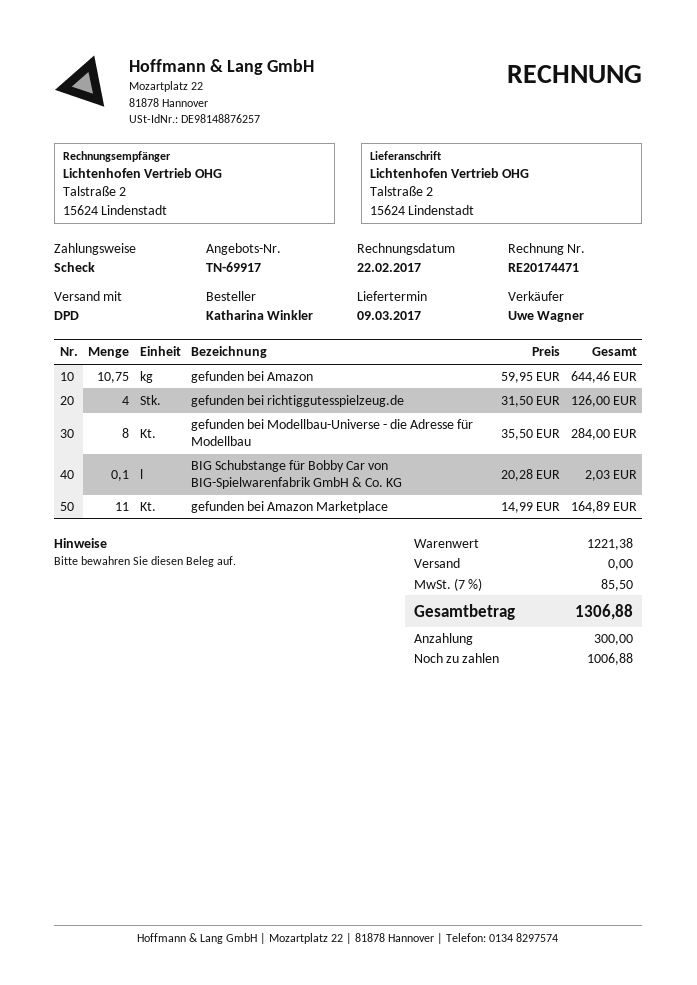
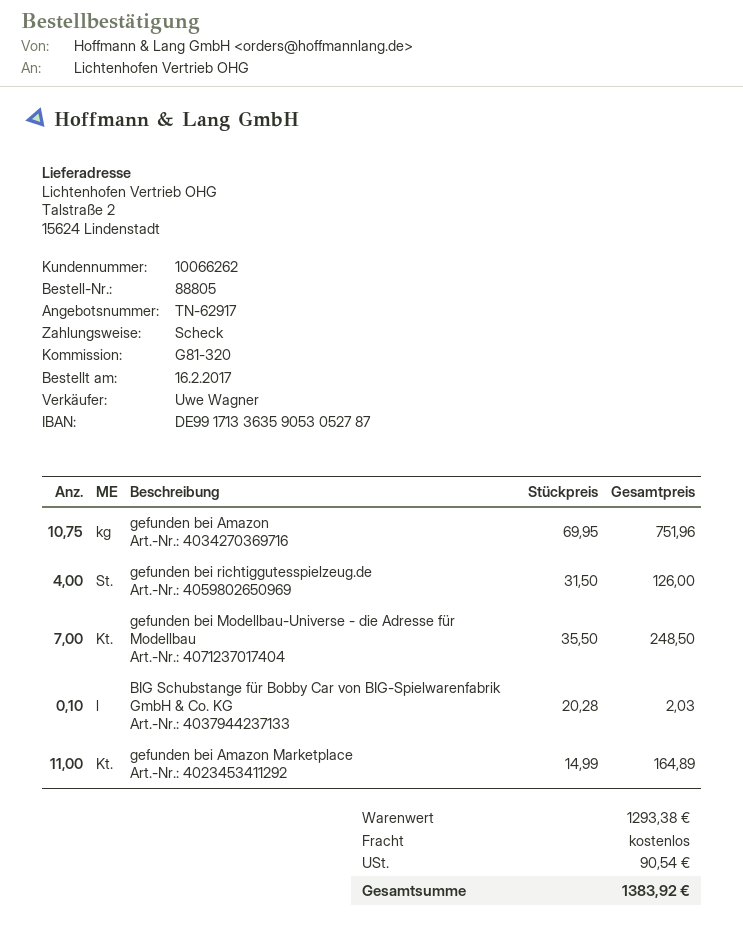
quote number: TN-69917 -> TN-62917
gefunden bei Amazon: 10.75 x 59.95 = 644.46 -> 10.75 x 69.95 = 751.96
gefunden bei Modellbau-Universe - die Adresse für Modellbau: 8 x 35.50 = 284.00 -> 7 x 35.50 = 248.50
subtotal: 1221.38 -> 1293.38
tax: 85.50 -> 90.54
total: 1306.88 -> 1383.92

